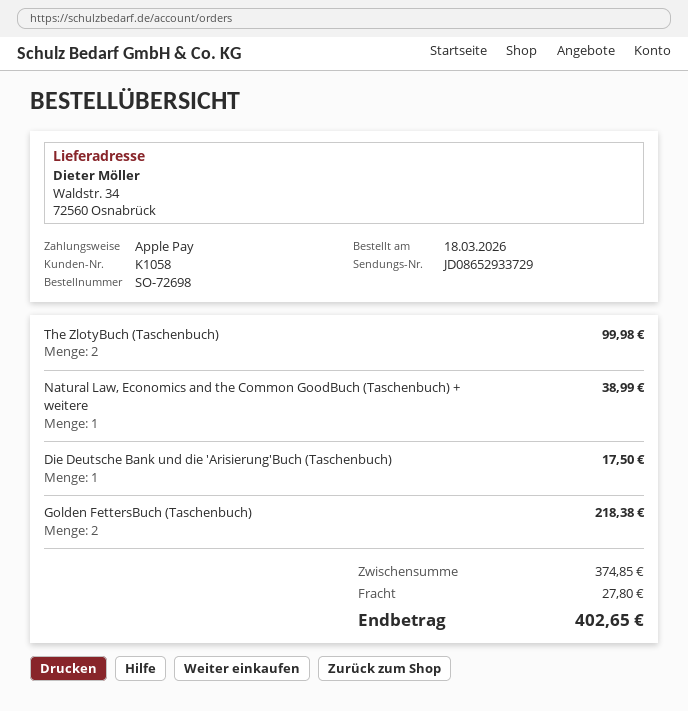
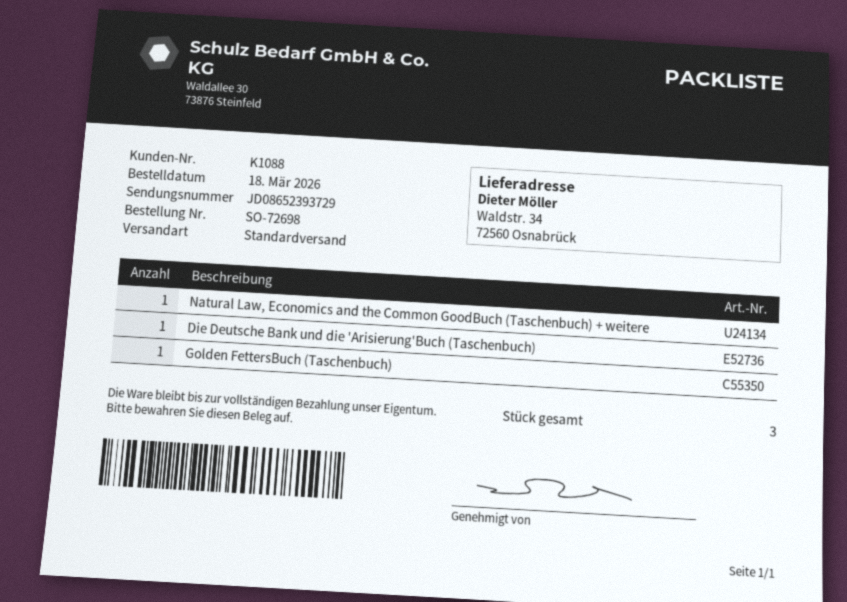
customer number: K1058 -> K1088
tracking number: JD08652933729 -> JD08652393729
The ZlotyBuch (Taschenbuch): 2 -> none
Golden FettersBuch (Taschenbuch): 2 -> 1

